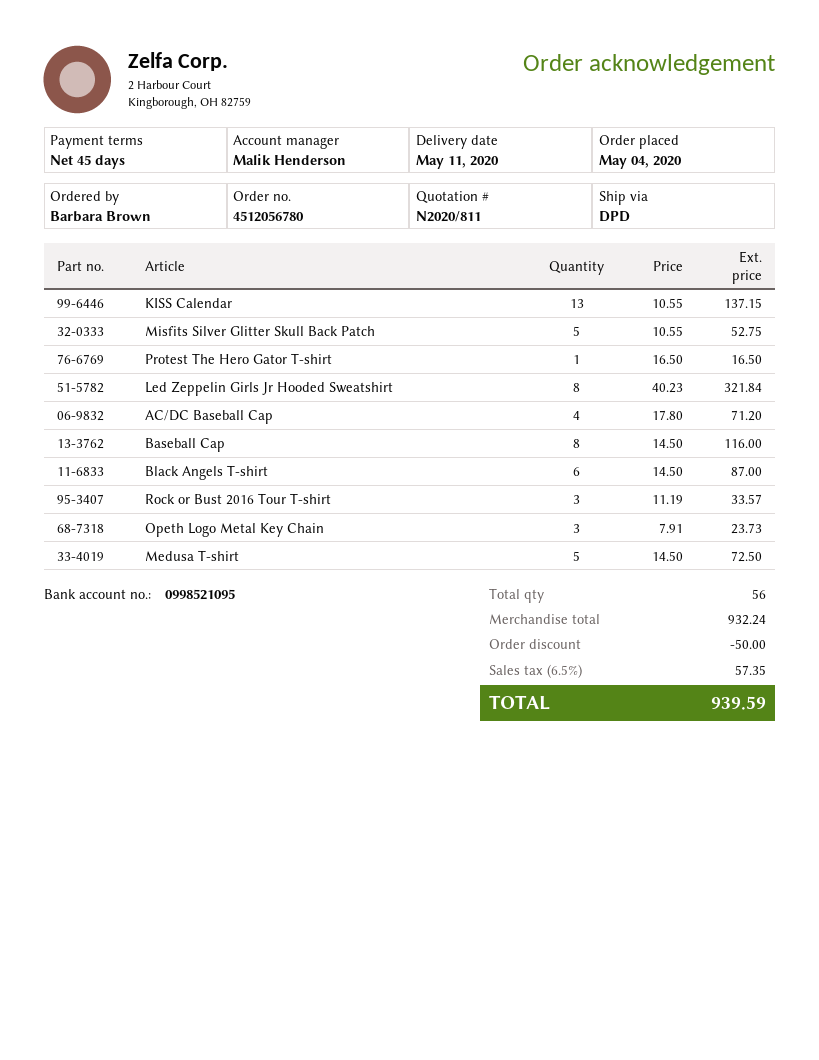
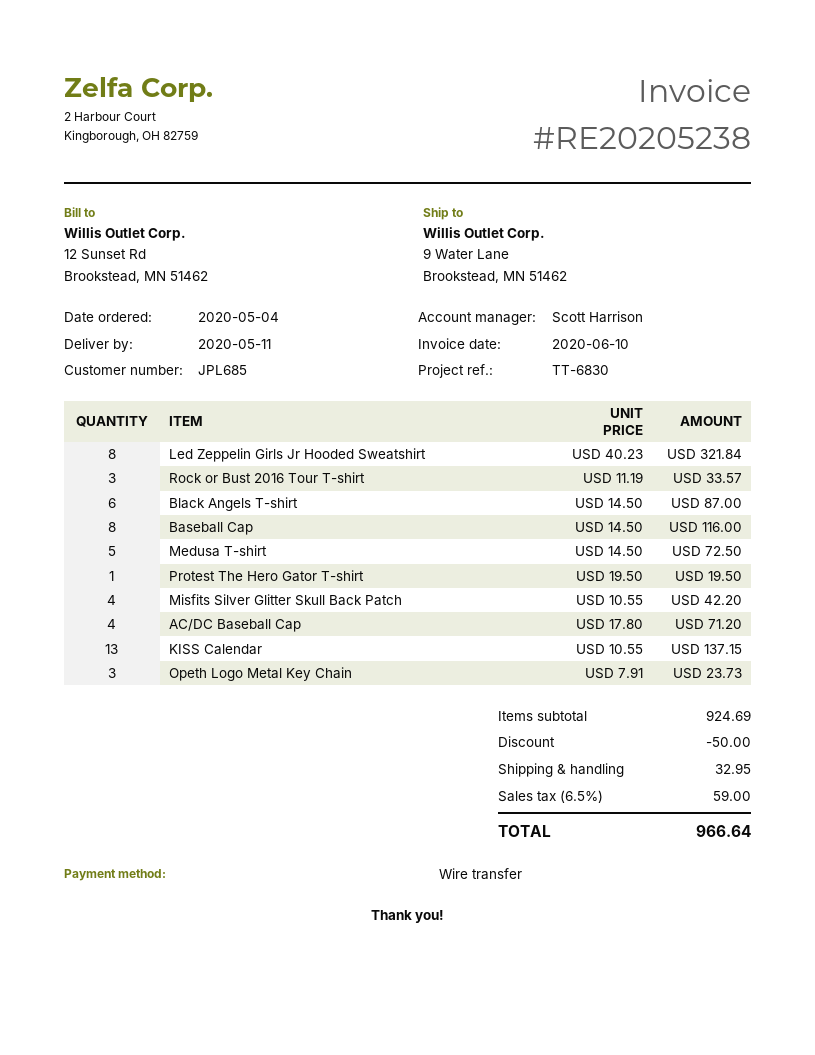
sales rep: Malik Henderson -> Scott Harrison
Misfits Silver Glitter Skull Back Patch: 5 x 10.55 = 52.75 -> 4 x 10.55 = 42.20
Protest The Hero Gator T-shirt: 1 x 16.50 = 16.50 -> 1 x 19.50 = 19.50
subtotal: 932.24 -> 924.69
shipping: none -> 32.95
tax: 6.5% = 57.35 -> 6.5% = 59.00
total: 939.59 -> 966.64

